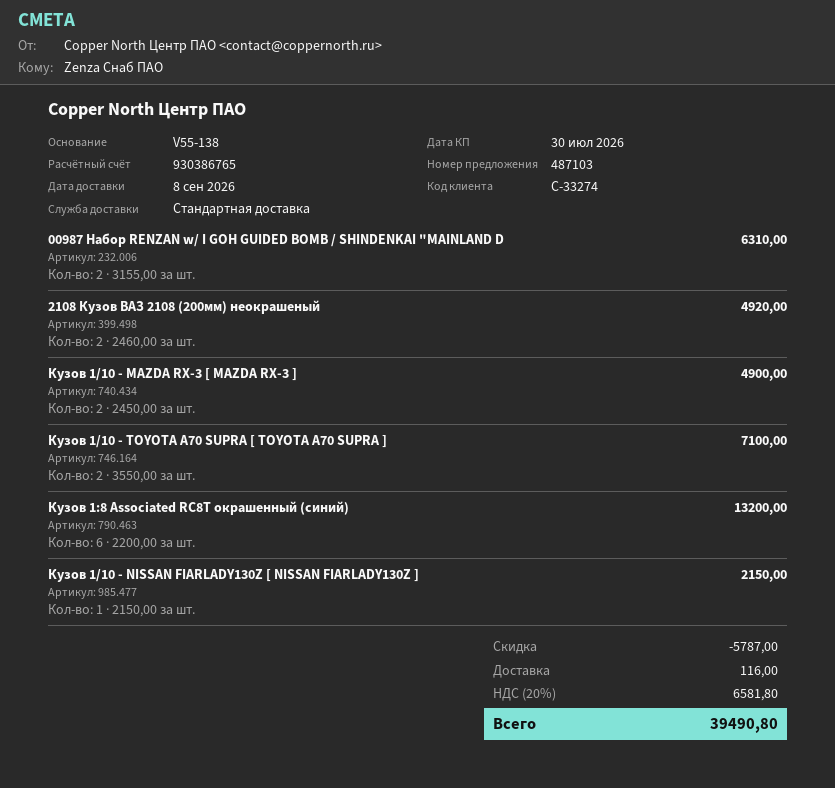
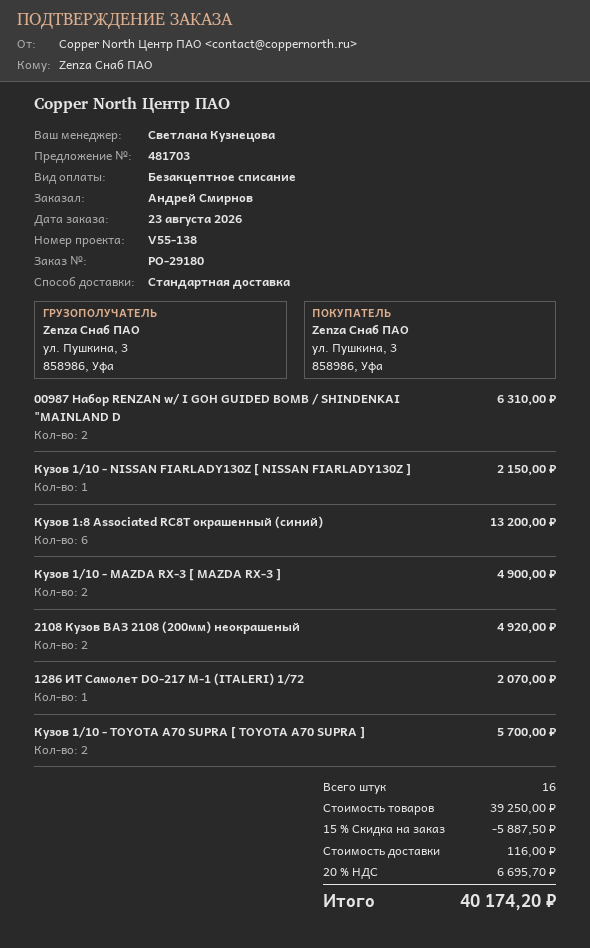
quote number: 487103 -> 481703
Кузов 1/10 - TOYOTA A70 SUPRA [ TOYOTA A70 SUPRA ]: 2 for 7100.00 -> 2 for 5700.00
1286 ИТ Самолет DO-217 M-1 (ITALERI) 1/72: none -> 1 for 2070.00
discount: 5787.00 -> 5887.50
tax: 20% = 6581.80 -> 20% = 6695.70
total: 39490.80 -> 40174.20

